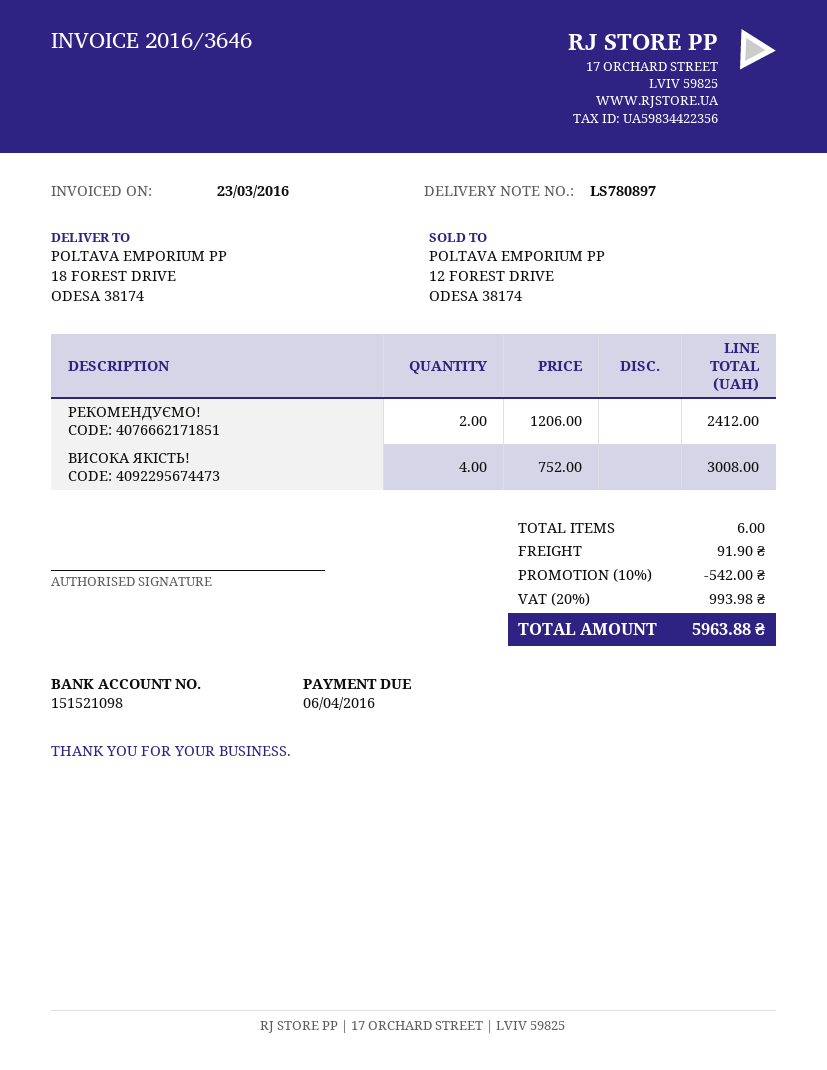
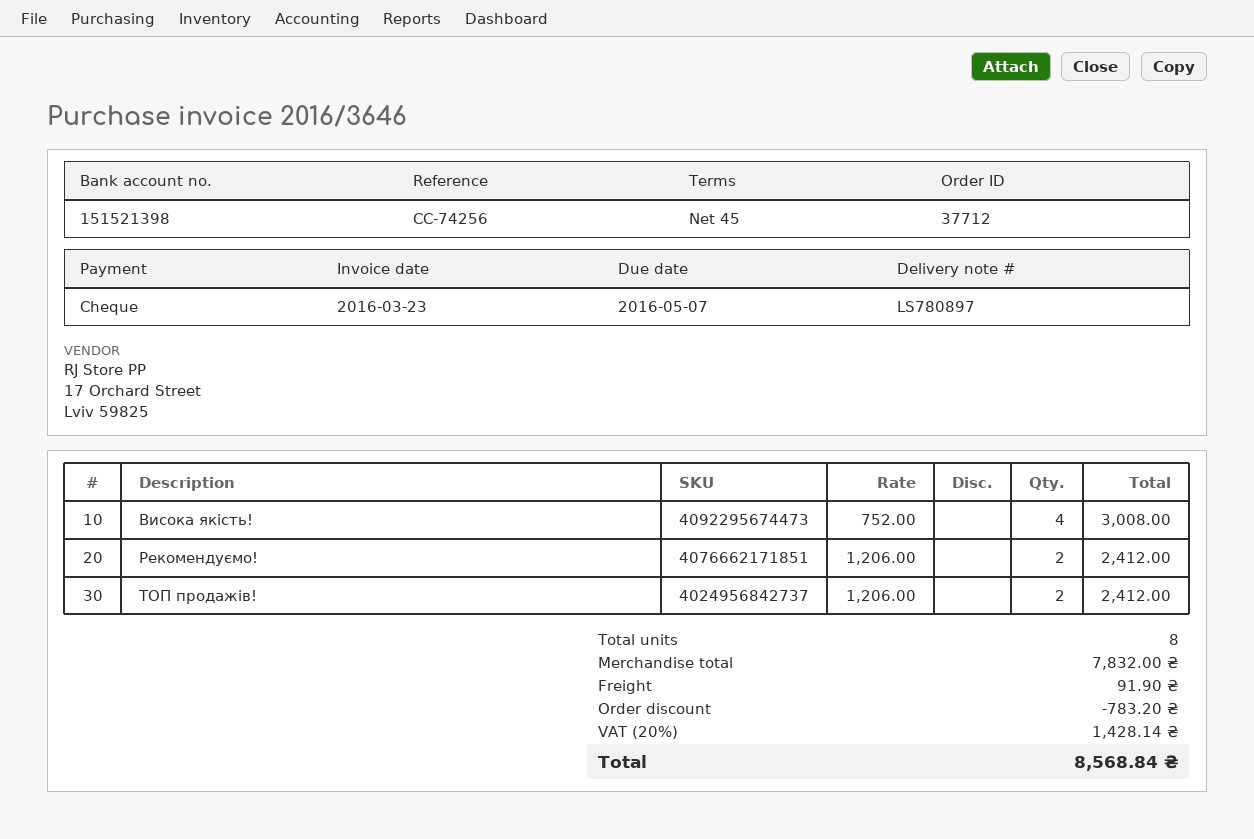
due date: 2016-04-06 -> 2016-05-07
bank account: 151521098 -> 151521398
ТОП продажів!: none -> 2 x 1206.00 = 2412.00
total quantity: 6 -> 8
discount: 542.00 -> 783.20
tax: 20% = 993.98 -> 20% = 1428.14
total: 5963.88 -> 8568.84

